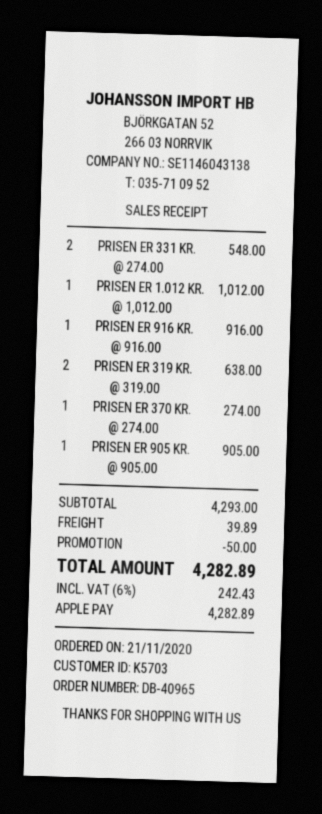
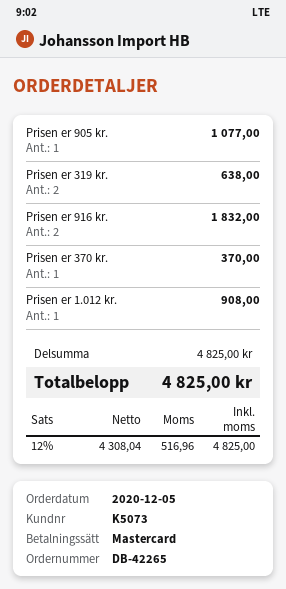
order number: DB-40965 -> DB-42265
order date: 2020-11-21 -> 2020-12-05
customer number: K5703 -> K5073
payment method: Apple Pay -> Mastercard
PRISEN ER 331 KR.: 2 for 548.00 -> none
PRISEN ER 1.012 KR.: 1 for 1012.00 -> 1 for 908.00
PRISEN ER 916 KR.: 1 for 916.00 -> 2 for 1832.00
PRISEN ER 370 KR.: 1 for 274.00 -> 1 for 370.00
PRISEN ER 905 KR.: 1 for 905.00 -> 1 for 1077.00
subtotal: 4293.00 -> 4825.00
discount: 50.00 -> none
shipping: 39.89 -> none
tax: 6% = 242.43 -> 12% = 516.96
total: 4282.89 -> 4825.00

